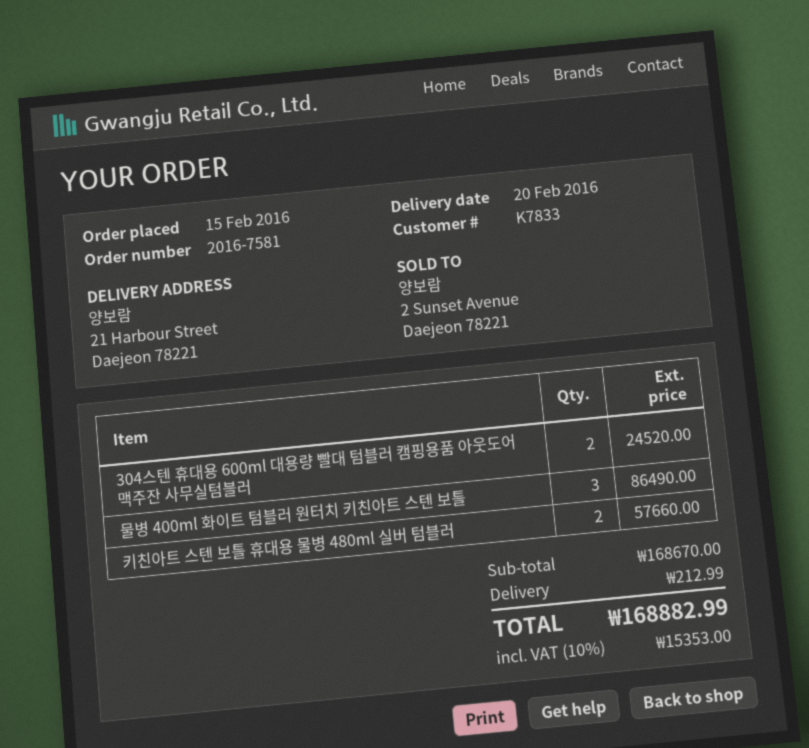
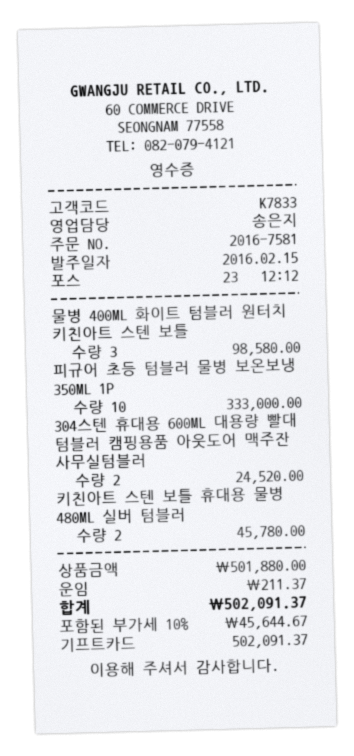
물병 400ml 화이트 텀블러 원터치 키친아트 스텐 보틀: 3 for 86490.00 -> 3 for 98580.00
키친아트 스텐 보틀 휴대용 물병 480ml 실버 텀블러: 2 for 57660.00 -> 2 for 45780.00
피규어 초등 텀블러 물병 보온보냉 350ML 1P: none -> 10 for 333000.00
subtotal: 168670.00 -> 501880.00
shipping: 212.99 -> 211.37
tax: 10% = 15353.00 -> 10% = 45644.67
total: 168882.99 -> 502091.37

